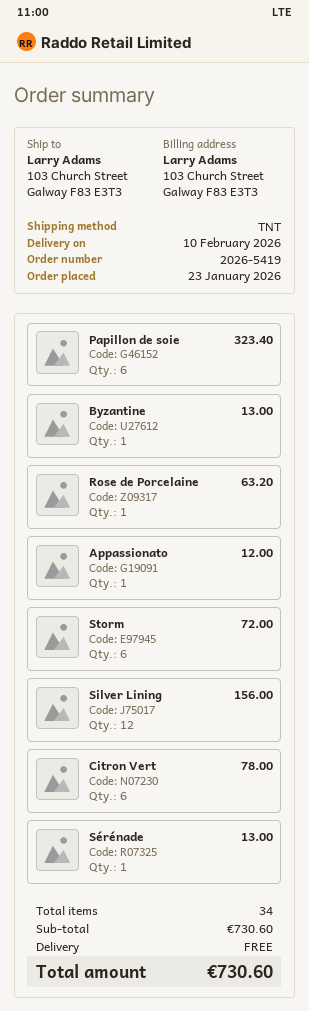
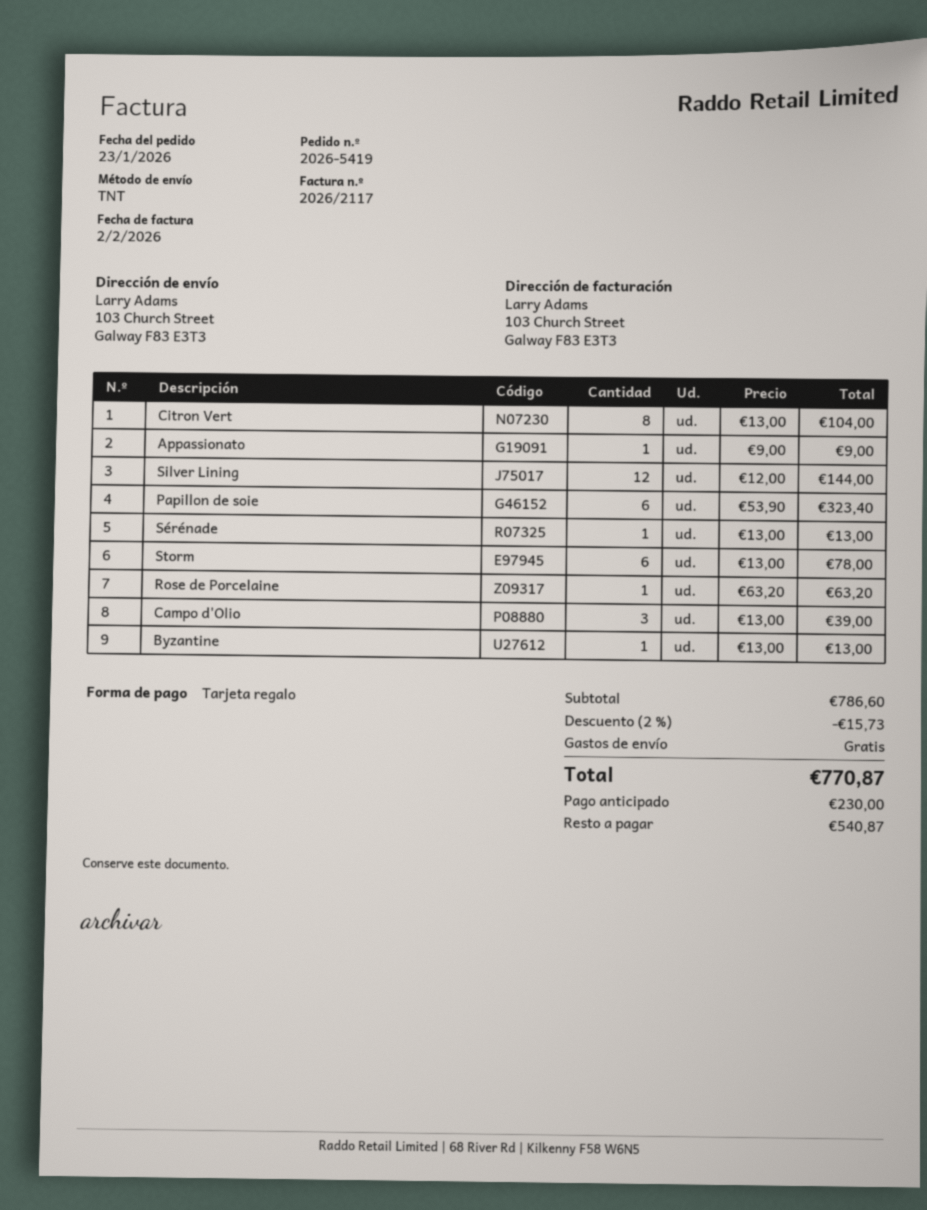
Appassionato: 1 for 12.00 -> 1 for 9.00
Storm: 6 for 72.00 -> 6 for 78.00
Silver Lining: 12 for 156.00 -> 12 for 144.00
Citron Vert: 6 for 78.00 -> 8 for 104.00
Campo d'Olio: none -> 3 for 39.00
subtotal: 730.60 -> 786.60
discount: none -> 2% = 15.73
total: 730.60 -> 770.87

